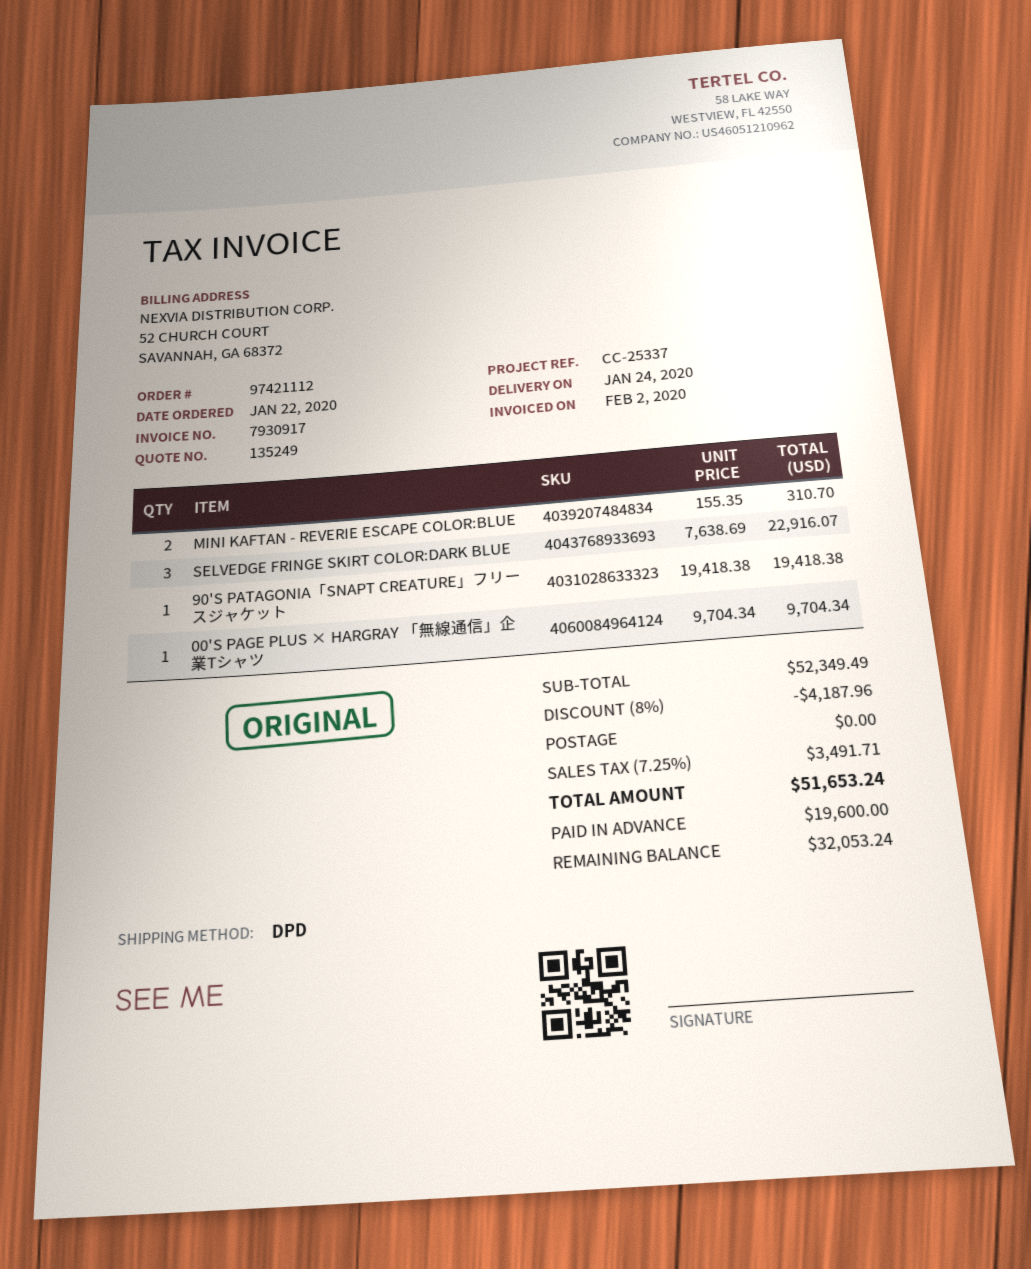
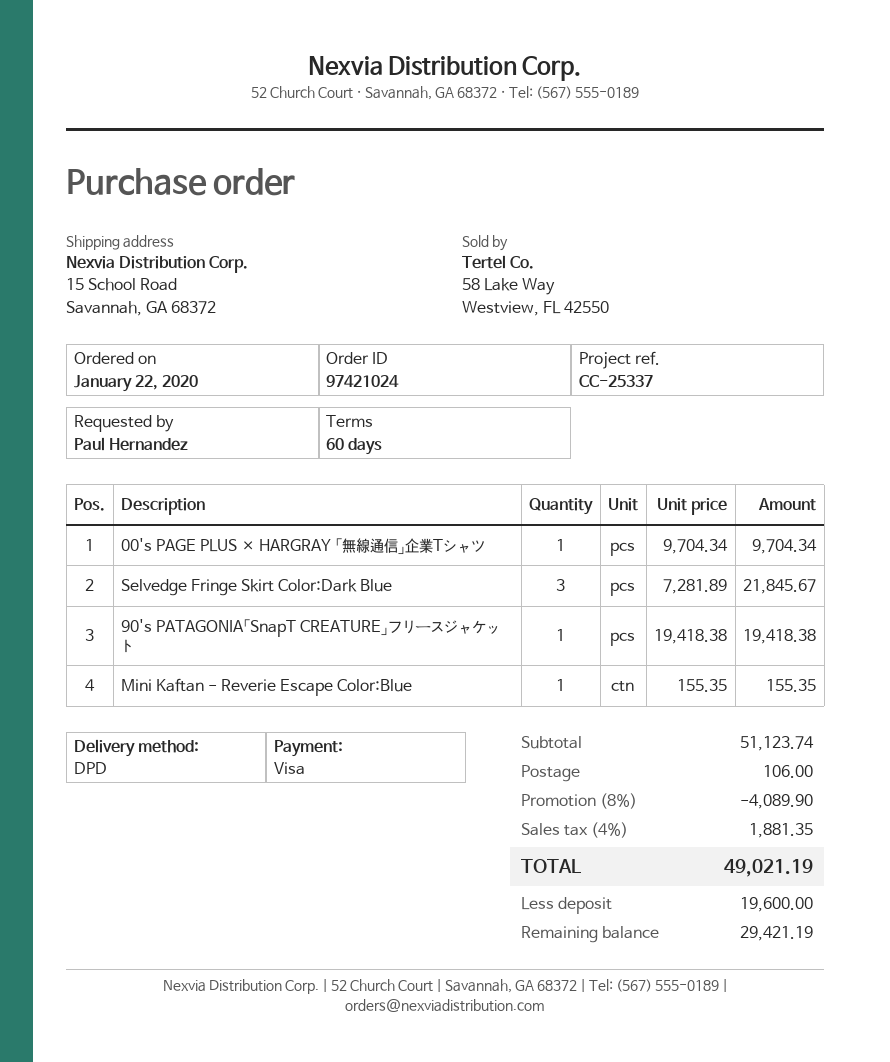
order number: 97421112 -> 97421024
MINI KAFTAN - REVERIE ESCAPE COLOR:BLUE: 2 x 155.35 = 310.70 -> 1 x 155.35 = 155.35
SELVEDGE FRINGE SKIRT COLOR:DARK BLUE: 3 x 7638.69 = 22916.07 -> 3 x 7281.89 = 21845.67
subtotal: 52349.49 -> 51123.74
discount: 8% = 4187.96 -> 8% = 4089.90
shipping: 0.00 -> 106.00
tax: 7.25% = 3491.71 -> 4% = 1881.35
total: 51653.24 -> 49021.19
balance: 32053.24 -> 29421.19

